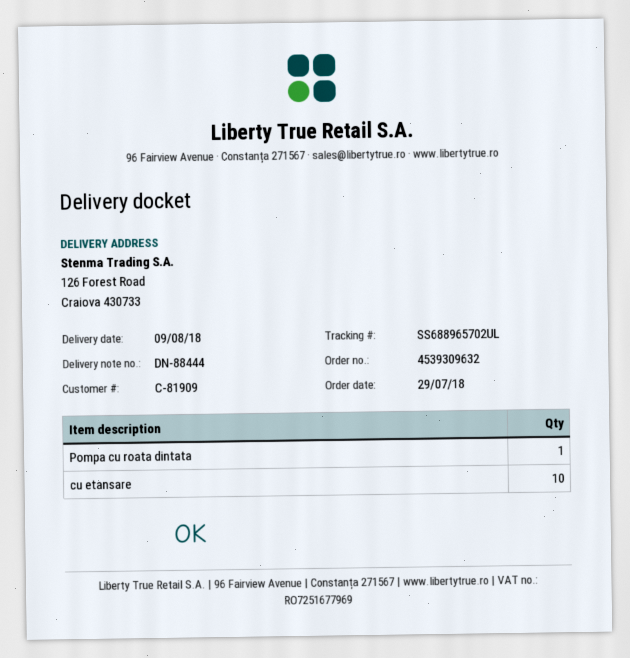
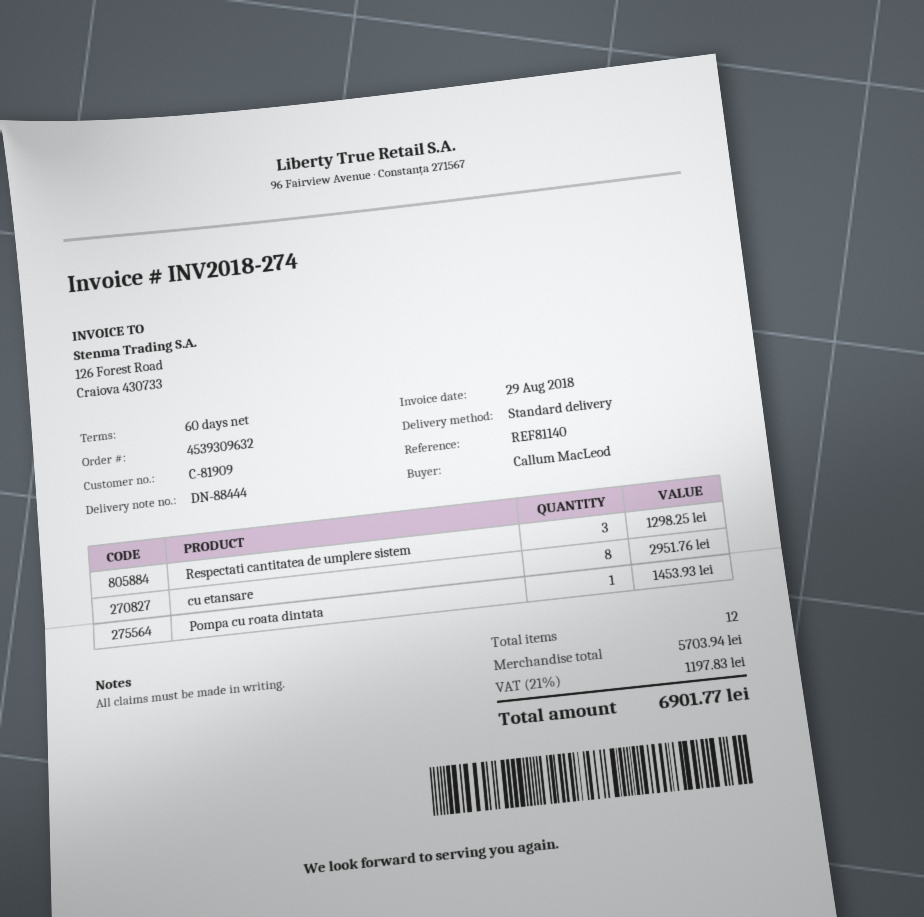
cu etansare: 10 -> 8
Respectati cantitatea de umplere sistem: none -> 3

